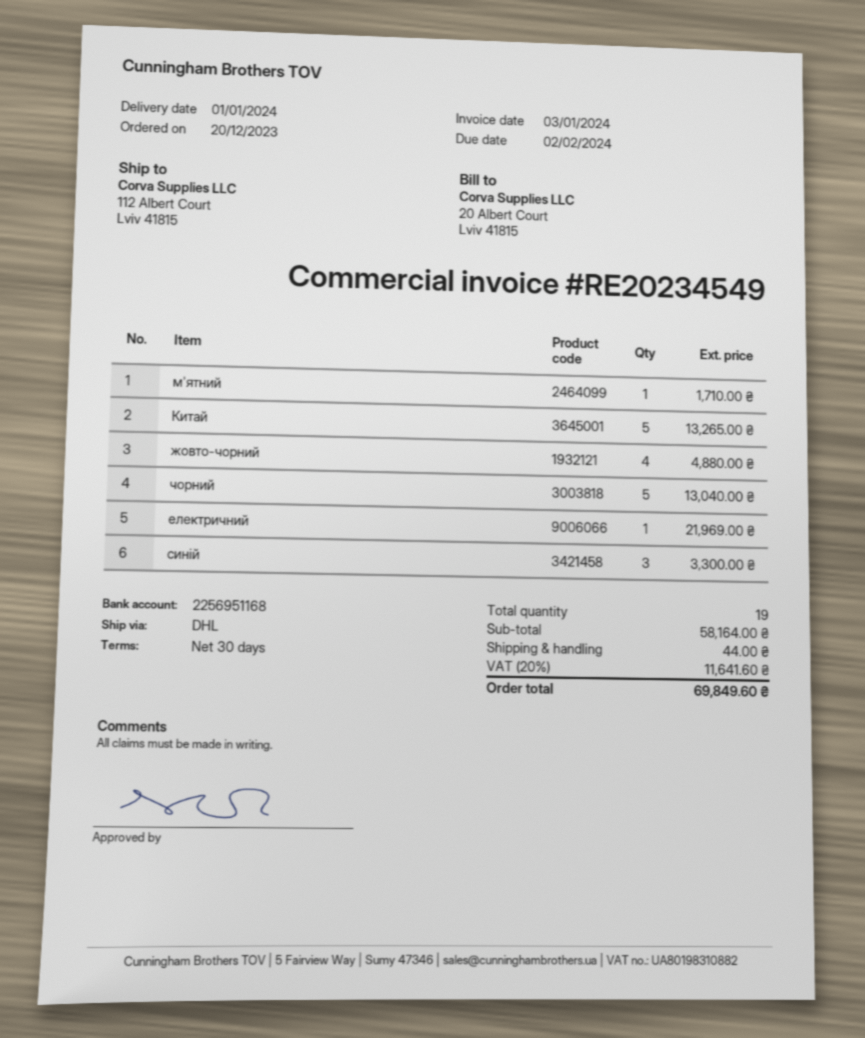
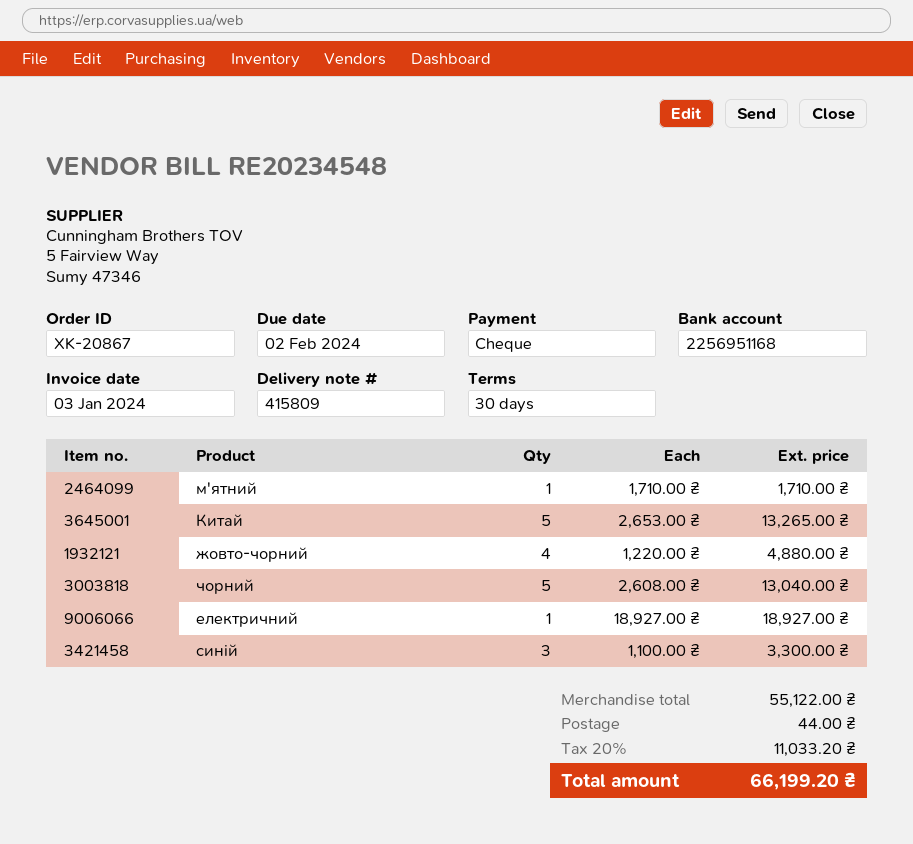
invoice number: RE20234549 -> RE20234548
електричний: 1 for 21969.00 -> 1 for 18927.00
subtotal: 58164.00 -> 55122.00
tax: 20% = 11641.60 -> 20% = 11033.20
total: 69849.60 -> 66199.20

